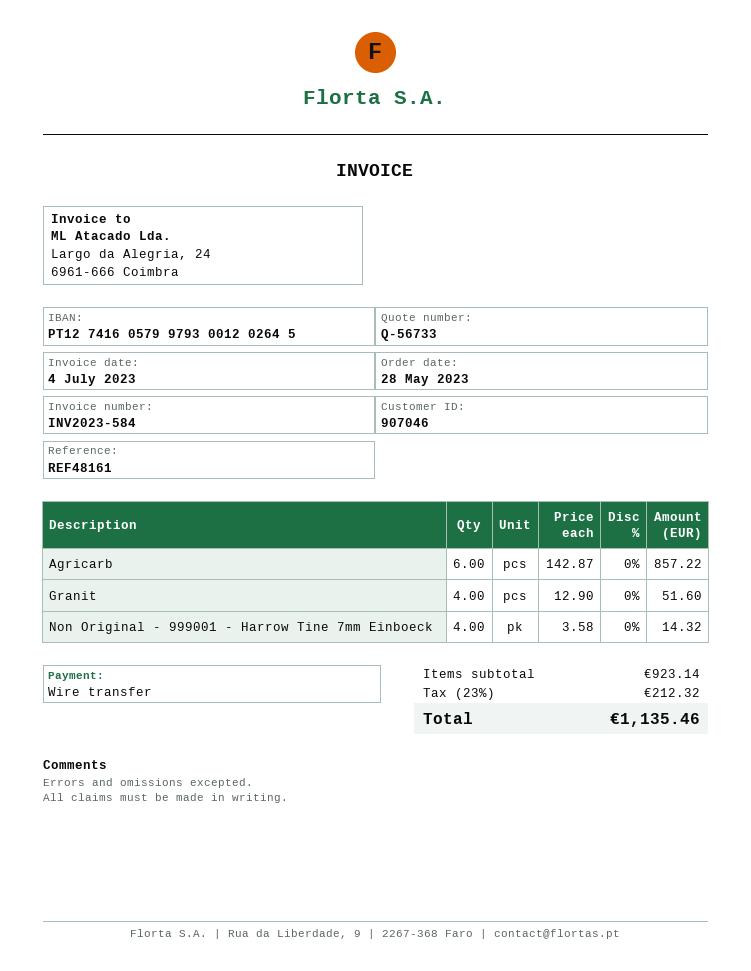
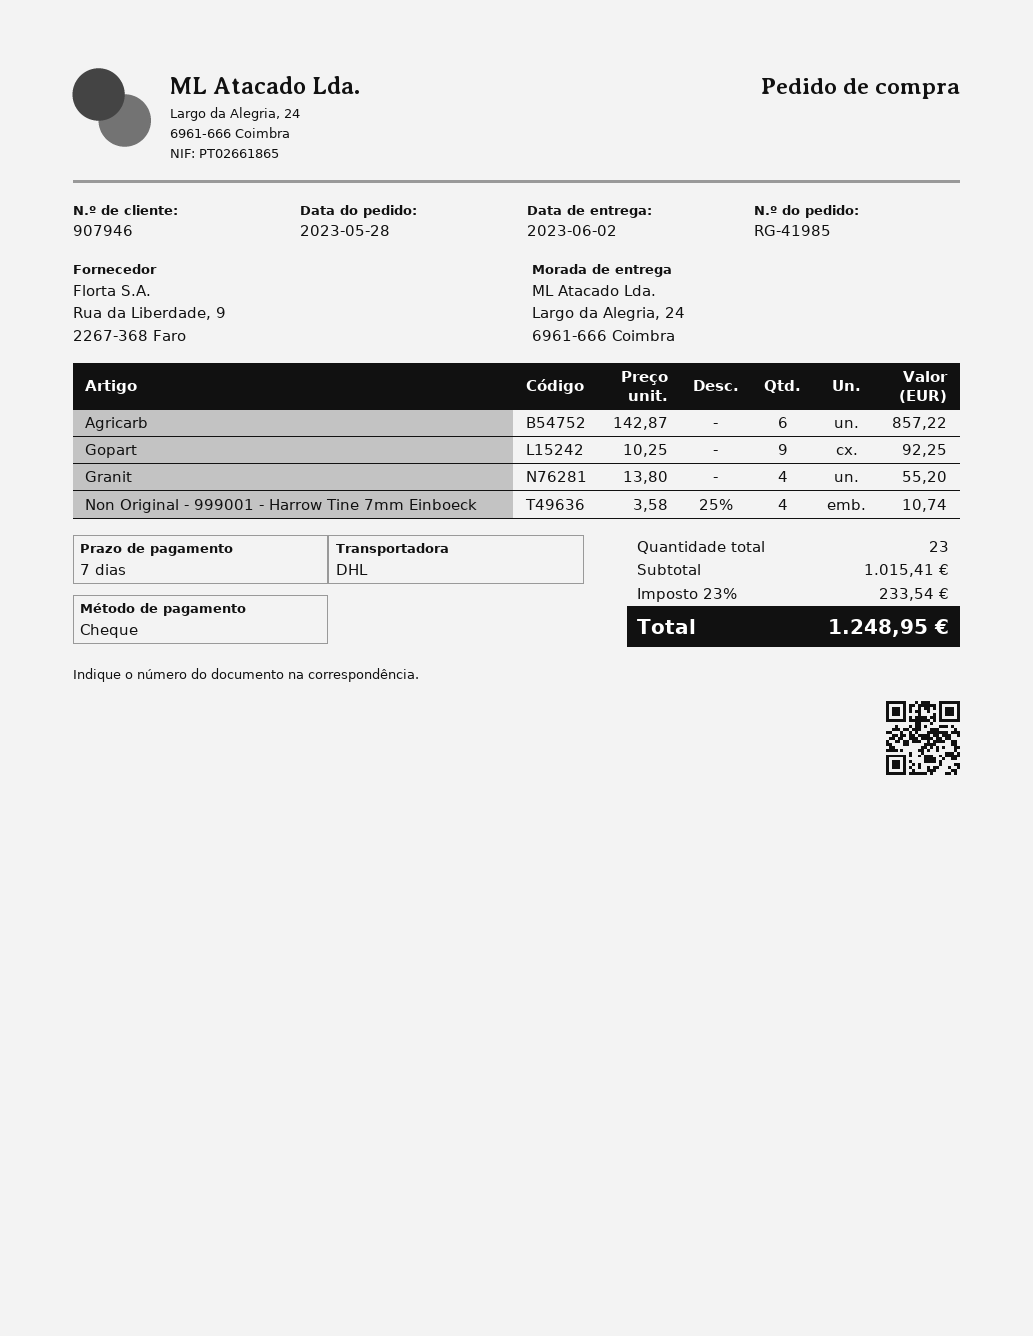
customer number: 907046 -> 907946
payment method: bank transfer -> cheque
Granit: 4 x 12.90 = 51.60 -> 4 x 13.80 = 55.20
Non Original - 999001 - Harrow Tine 7mm Einboeck: 4 x 3.58 = 14.32 -> 4 x 3.58 - 25% = 10.74
Gopart: none -> 9 x 10.25 = 92.25
subtotal: 923.14 -> 1015.41
tax: 23% = 212.32 -> 23% = 233.54
total: 1135.46 -> 1248.95

